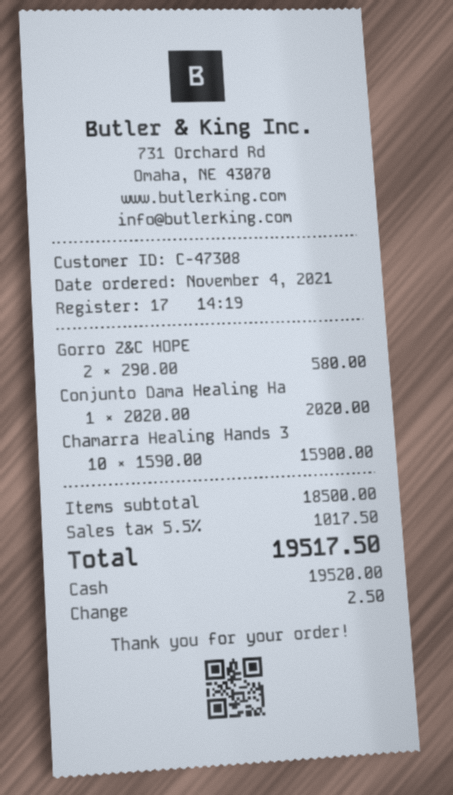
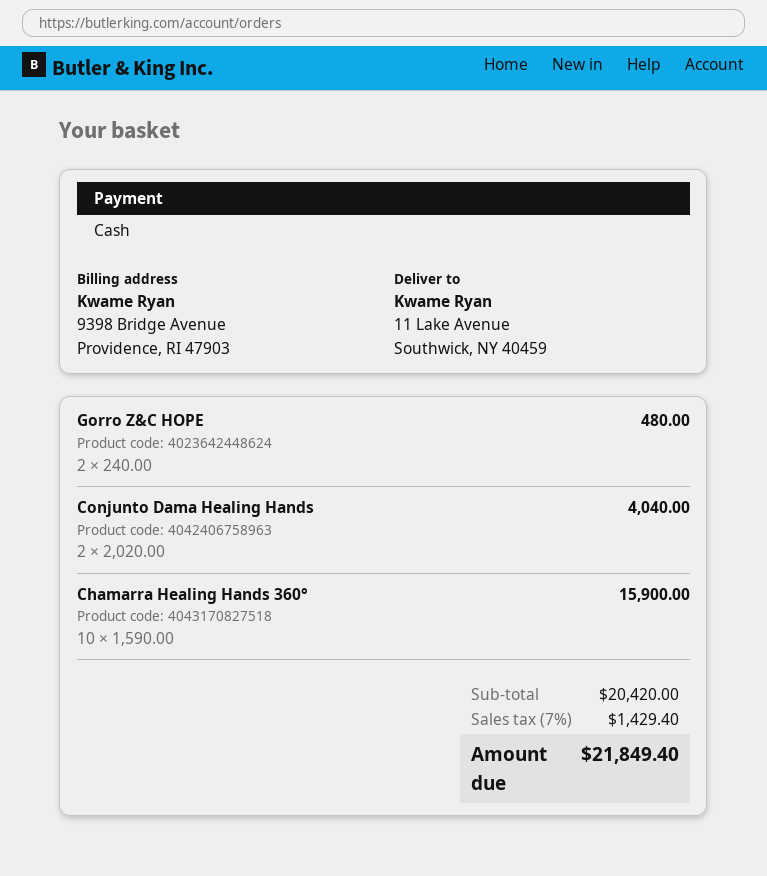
Gorro Z&C HOPE: 2 x 290.00 = 580.00 -> 2 x 240.00 = 480.00
Conjunto Dama Healing Ha: 1 x 2020.00 = 2020.00 -> 2 x 2020.00 = 4040.00
subtotal: 18500.00 -> 20420.00
tax: 5.5% = 1017.50 -> 7% = 1429.40
total: 19517.50 -> 21849.40

